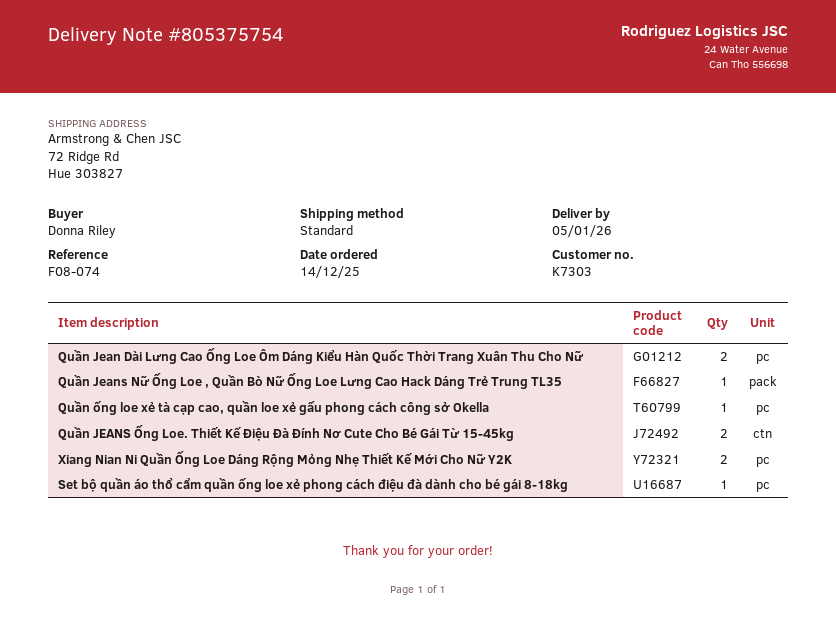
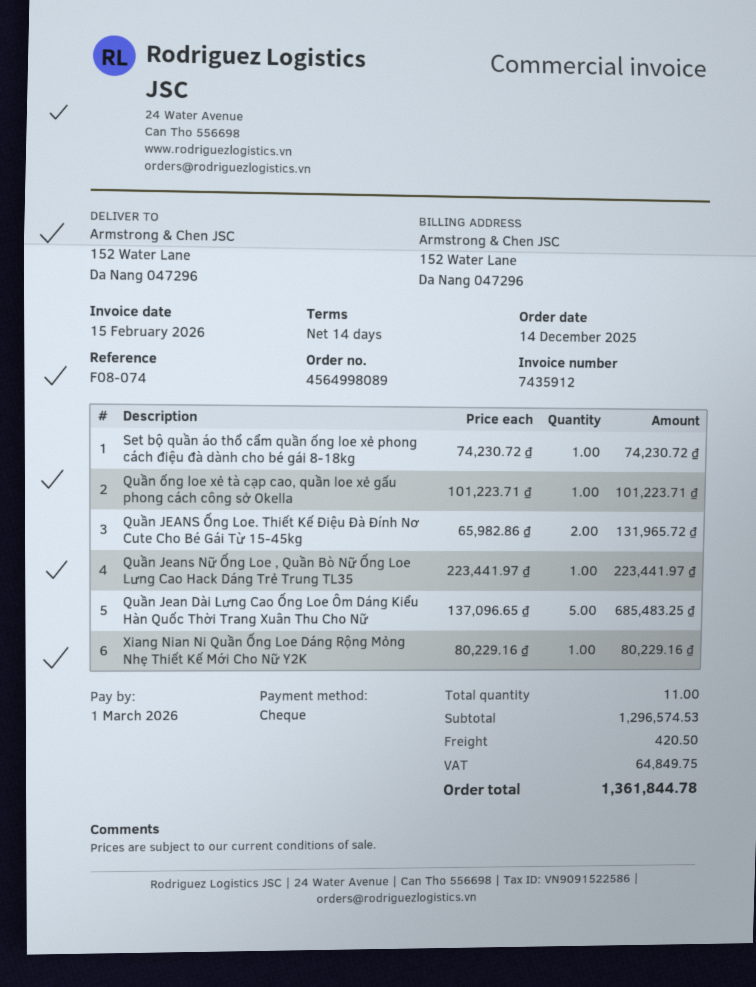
ship to: 72 Ridge Rd, Hue 303827 -> 152 Water Lane, Da Nang 047296
Quần Jean Dài Lưng Cao Ống Loe Ôm Dáng Kiểu Hàn Quốc Thời Trang Xuân Thu Cho Nữ: 2 -> 5
Xiang Nian Ni Quần Ống Loe Dáng Rộng Mỏng Nhẹ Thiết Kế Mới Cho Nữ Y2K: 2 -> 1

